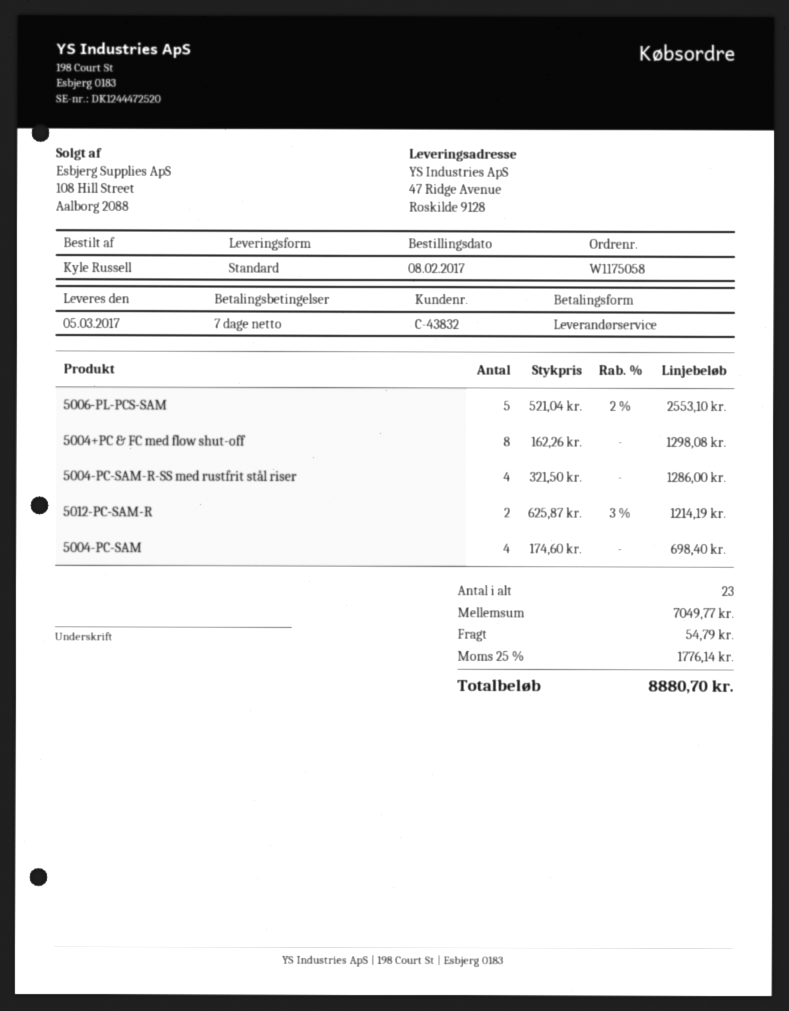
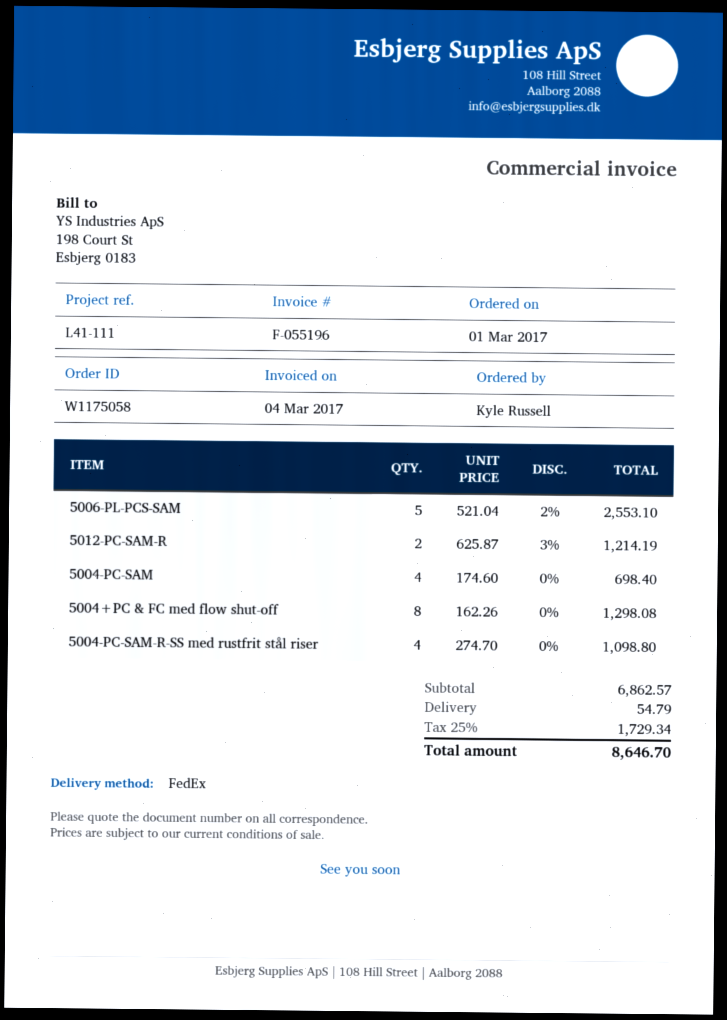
order date: 2017-02-08 -> 2017-03-01
shipping method: standard -> FedEx
5004-PC-SAM-R-SS med rustfrit stål riser: 4 x 321.50 = 1286.00 -> 4 x 274.70 = 1098.80
subtotal: 7049.77 -> 6862.57
tax: 25% = 1776.14 -> 25% = 1729.34
total: 8880.70 -> 8646.70

